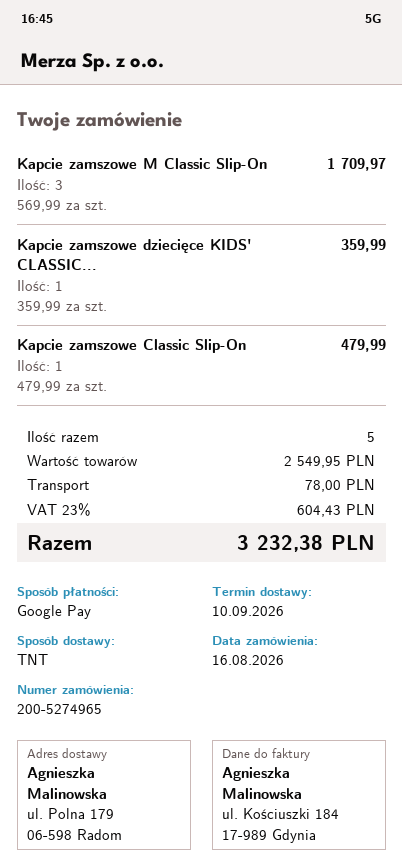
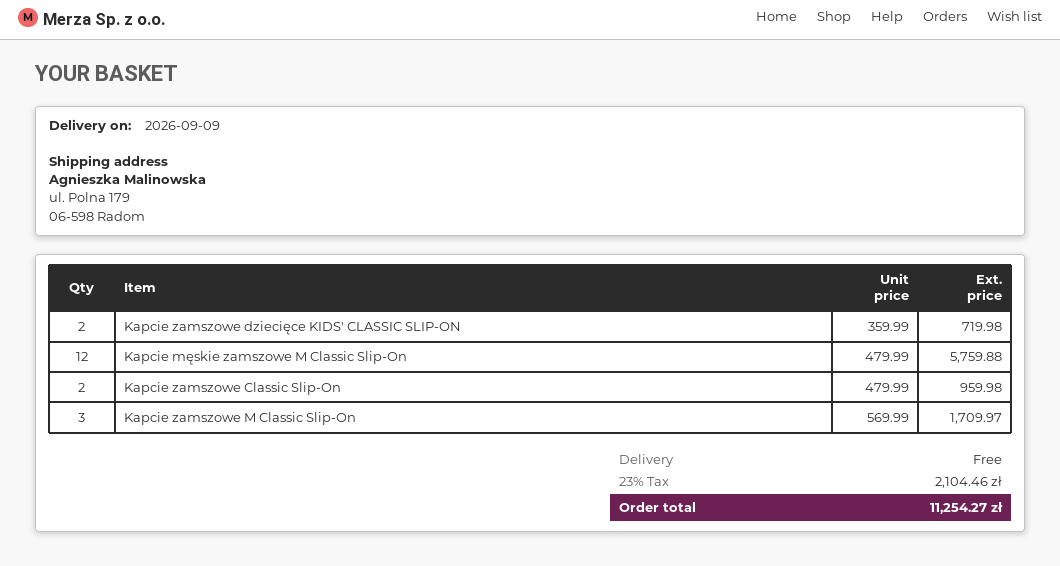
delivery date: 2026-09-10 -> 2026-09-09
Kapcie zamszowe dziecięce KIDS' CLASSIC...: 1 x 359.99 = 359.99 -> 2 x 359.99 = 719.98
Kapcie zamszowe Classic Slip-On: 1 x 479.99 = 479.99 -> 2 x 479.99 = 959.98
Kapcie męskie zamszowe M Classic Slip-On: none -> 12 x 479.99 = 5759.88
shipping: 78.00 -> 0.00
tax: 23% = 604.43 -> 23% = 2104.46
total: 3232.38 -> 11254.27

